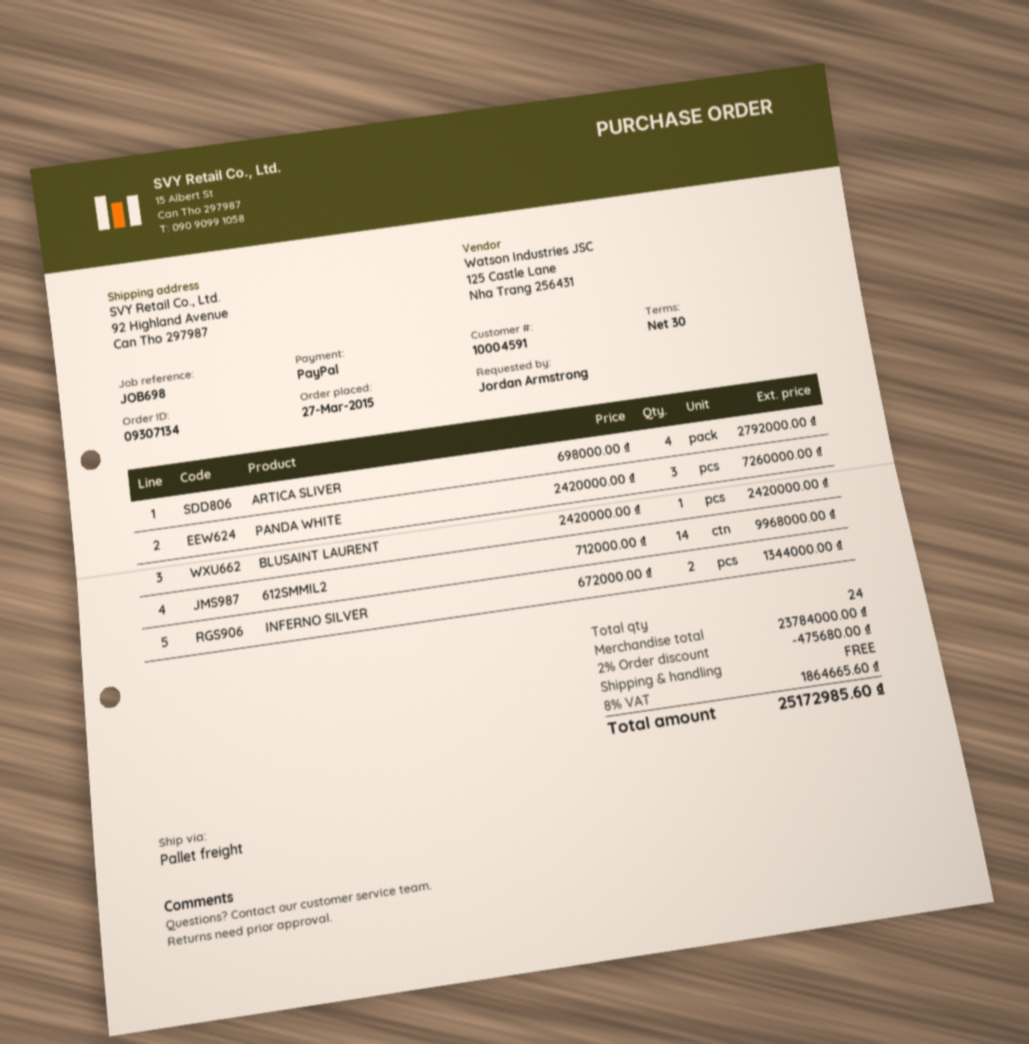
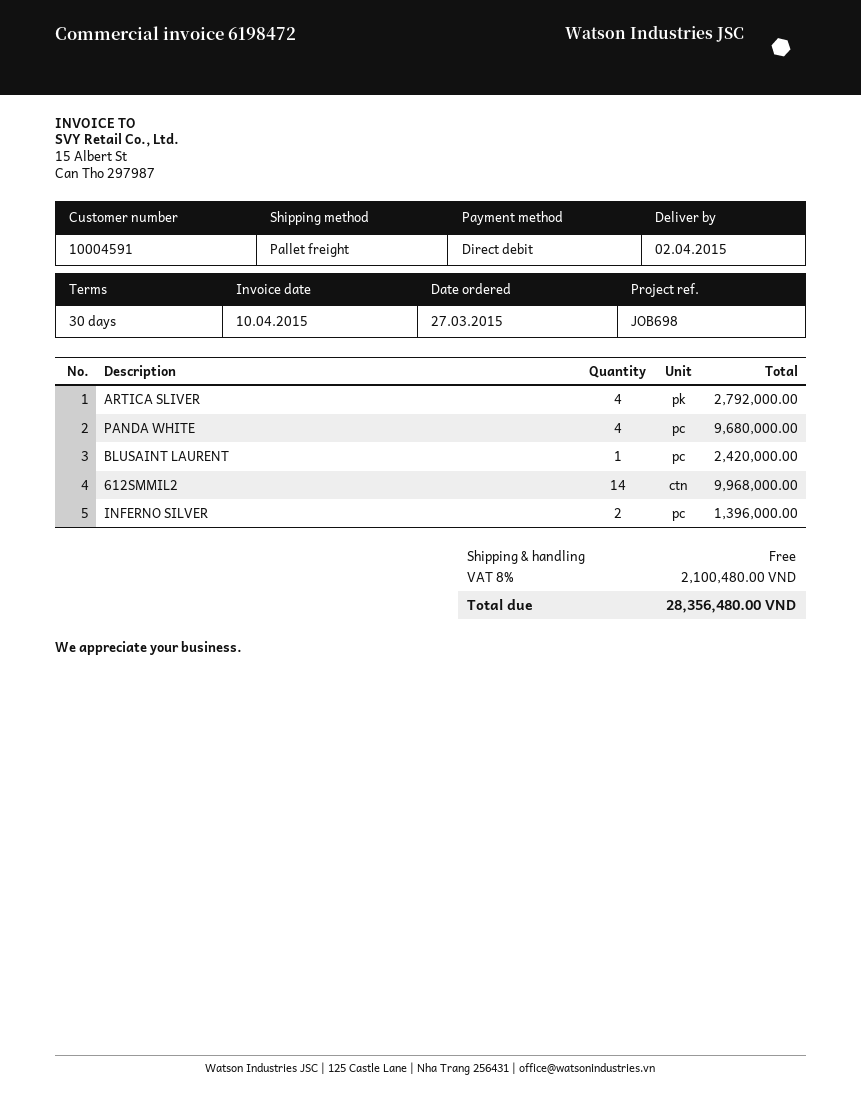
payment method: PayPal -> direct debit
PANDA WHITE: 3 for 7260000.00 -> 4 for 9680000.00
INFERNO SILVER: 2 for 1344000.00 -> 2 for 1396000.00
discount: 2% = 475680.00 -> none
tax: 8% = 1864665.60 -> 8% = 2100480.00
total: 25172985.60 -> 28356480.00

